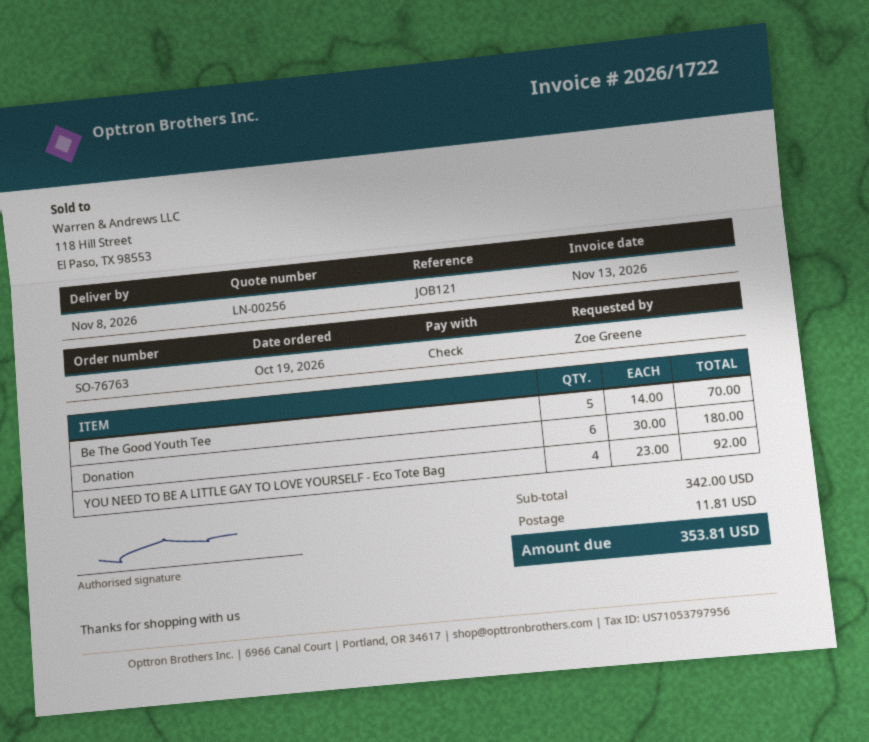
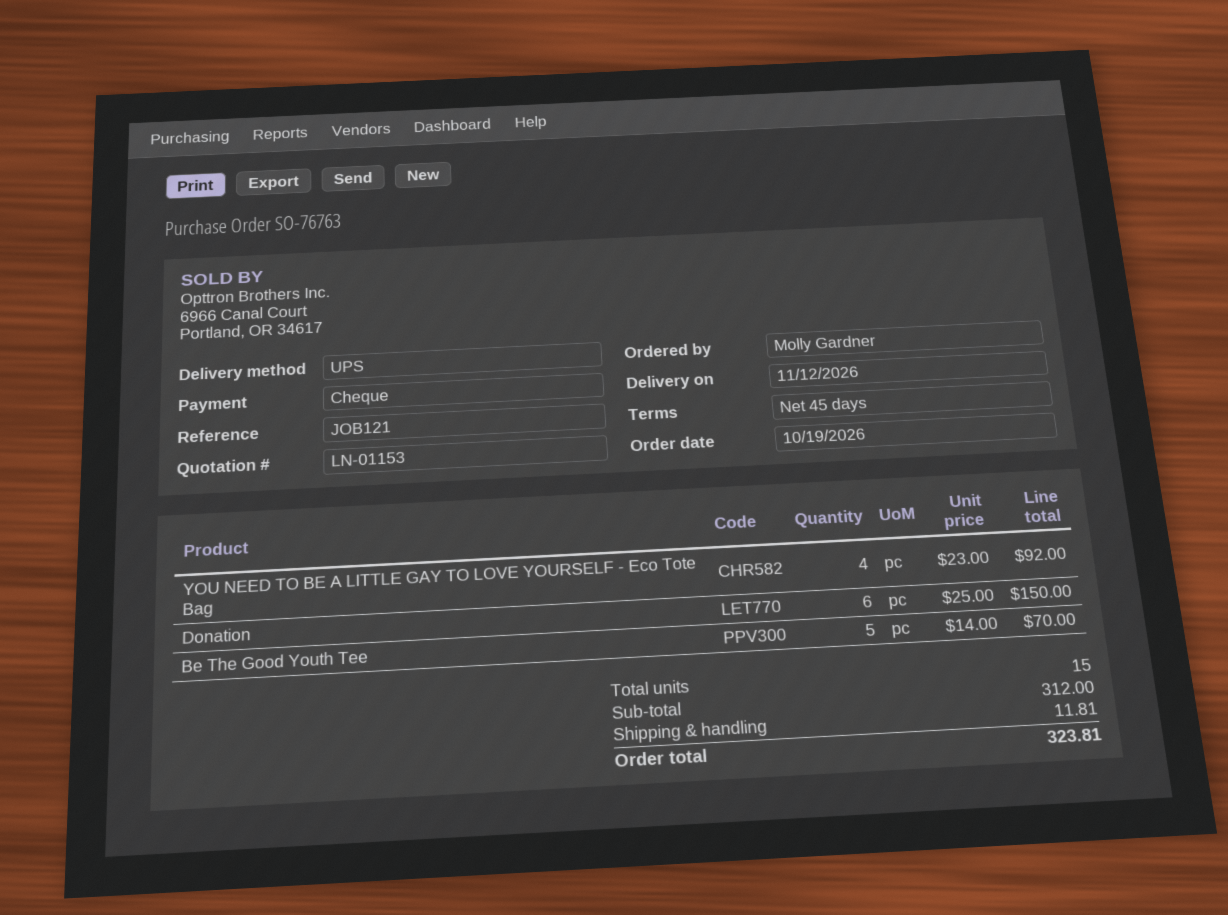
quote number: LN-00256 -> LN-01153
delivery date: 2026-11-08 -> 2026-11-12
ordered by: Zoe Greene -> Molly Gardner
Donation: 6 x 30.00 = 180.00 -> 6 x 25.00 = 150.00
subtotal: 342.00 -> 312.00
total: 353.81 -> 323.81

